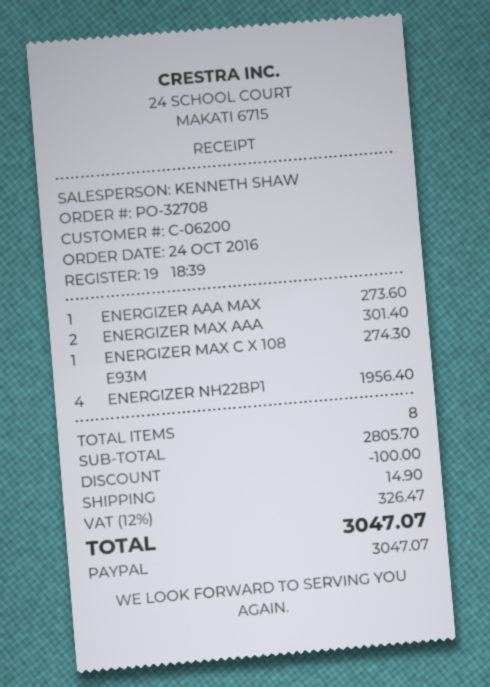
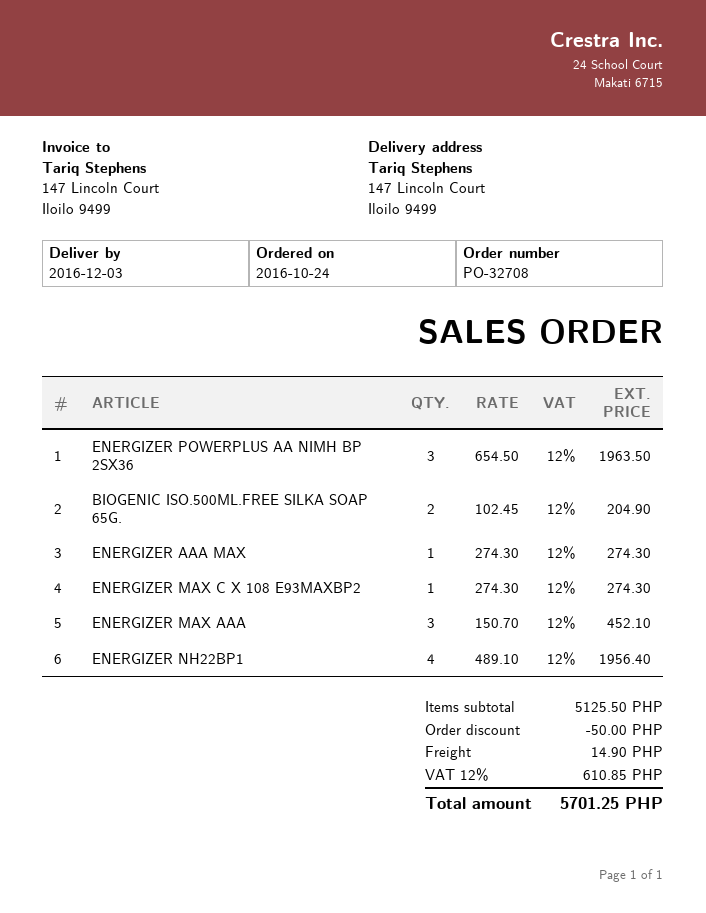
ENERGIZER AAA MAX: 1 for 273.60 -> 1 for 274.30
ENERGIZER MAX AAA: 2 for 301.40 -> 3 for 452.10
ENERGIZER POWERPLUS AA NIMH BP 2SX36: none -> 3 for 1963.50
BIOGENIC ISO.500ML.FREE SILKA SOAP 65G.: none -> 2 for 204.90
subtotal: 2805.70 -> 5125.50
discount: 100.00 -> 50.00
tax: 12% = 326.47 -> 12% = 610.85
total: 3047.07 -> 5701.25

